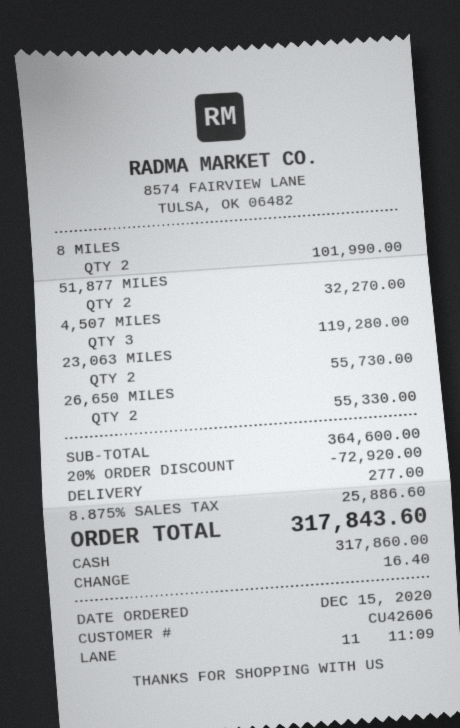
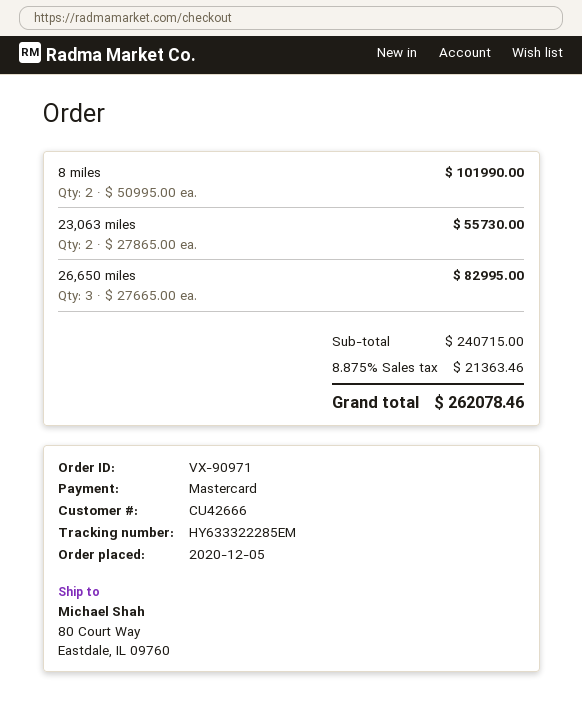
order date: 2020-12-15 -> 2020-12-05
customer number: CU42606 -> CU42666
payment method: cash -> Mastercard
51,877 MILES: 2 for 32270.00 -> none
4,507 MILES: 3 for 119280.00 -> none
26,650 MILES: 2 for 55330.00 -> 3 for 82995.00
subtotal: 364600.00 -> 240715.00
discount: 20% = 72920.00 -> none
shipping: 277.00 -> none
tax: 8.875% = 25886.60 -> 8.875% = 21363.46
total: 317843.60 -> 262078.46

